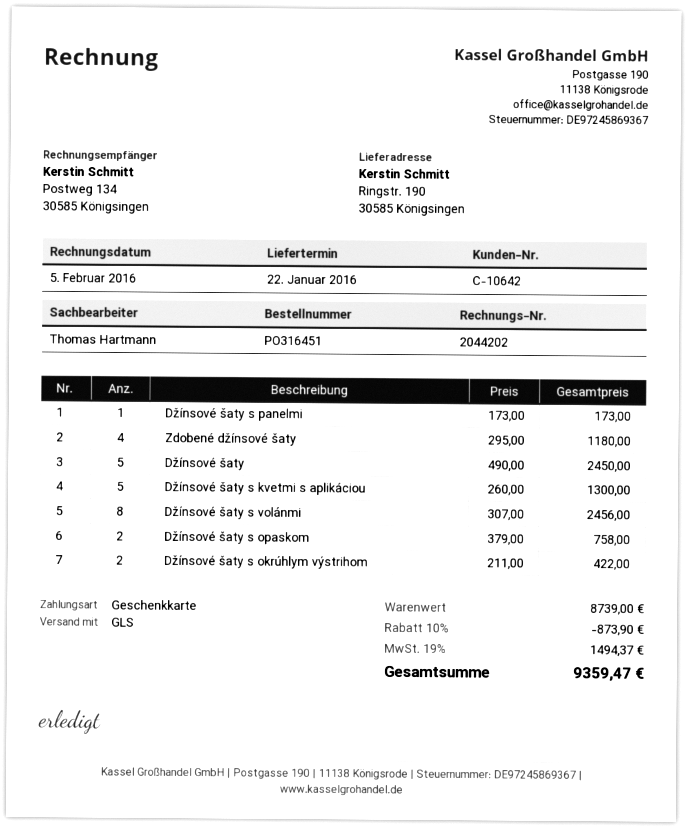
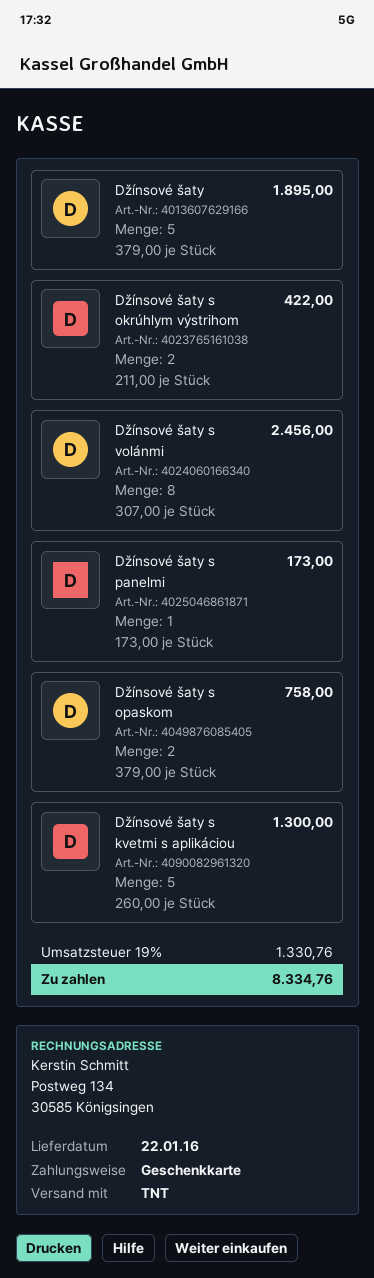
shipping method: GLS -> TNT
Zdobené džínsové šaty: 4 x 295.00 = 1180.00 -> none
Džínsové šaty: 5 x 490.00 = 2450.00 -> 5 x 379.00 = 1895.00
discount: 10% = 873.90 -> none
tax: 19% = 1494.37 -> 19% = 1330.76
total: 9359.47 -> 8334.76

